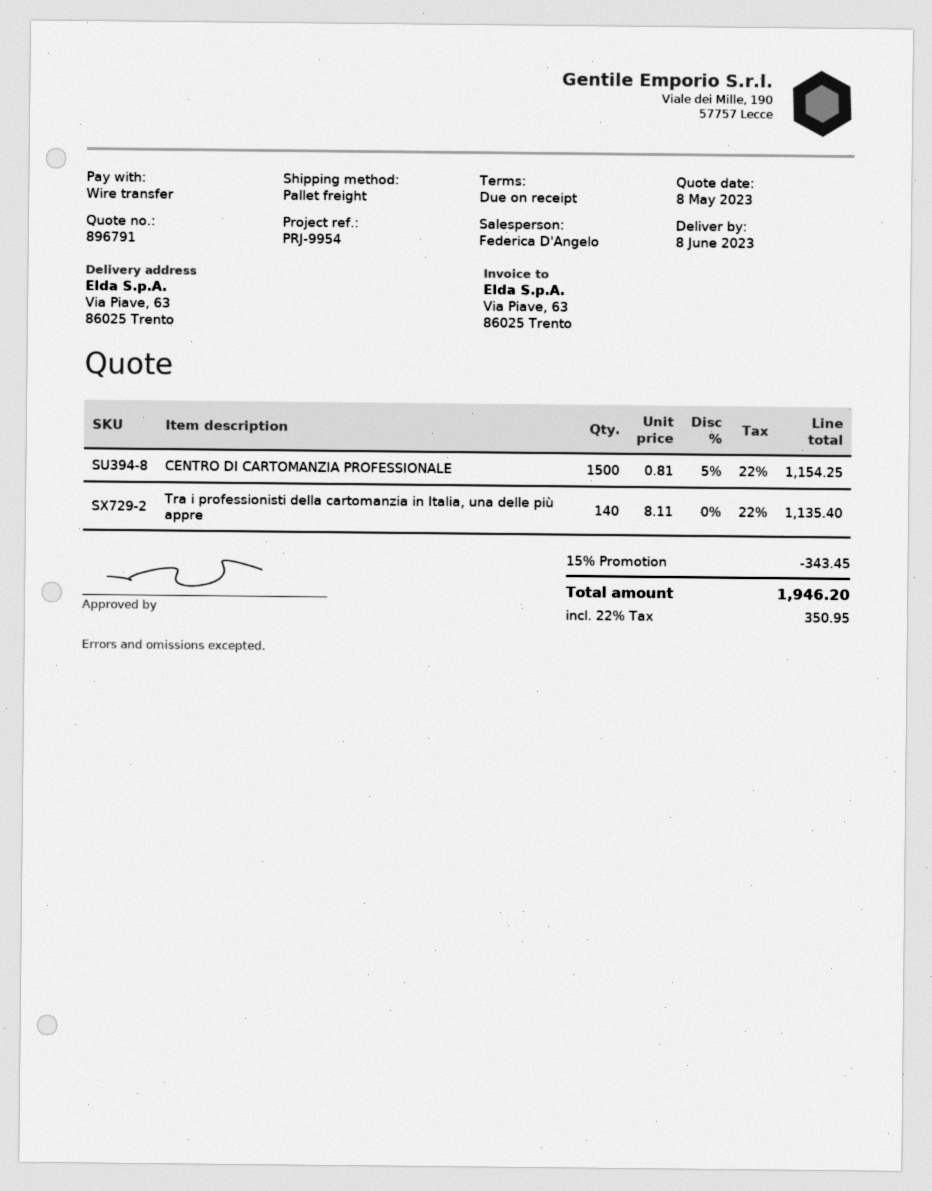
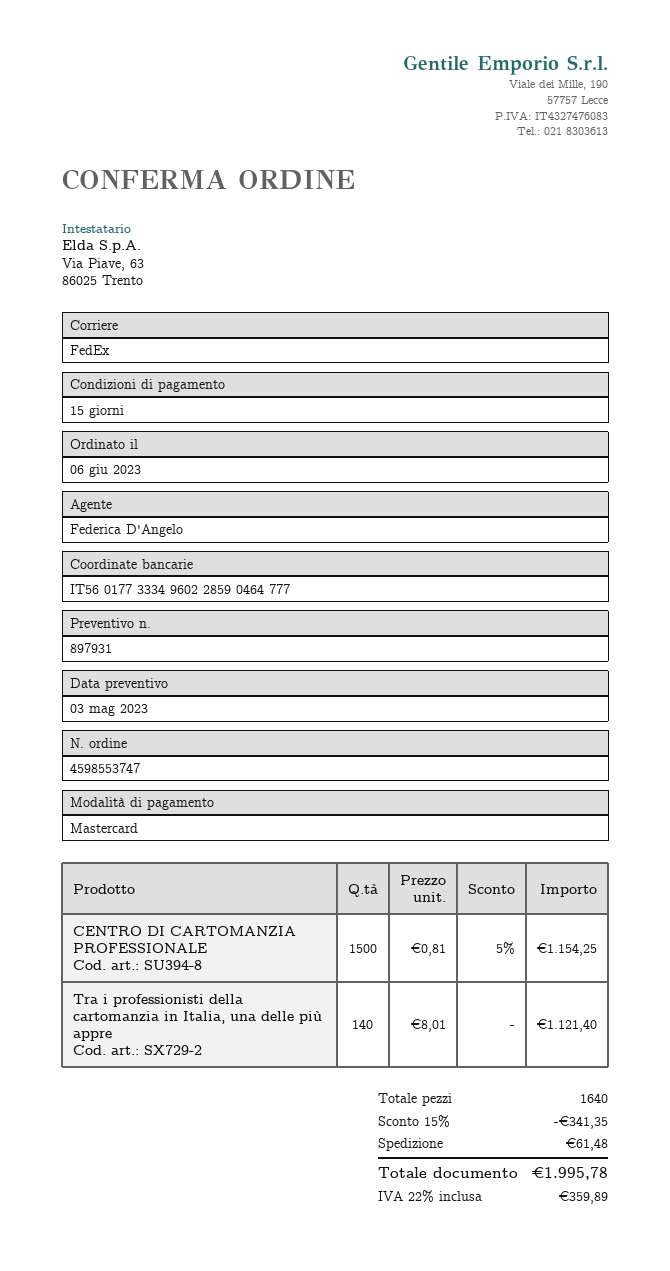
quote number: 896791 -> 897931
quote date: 2023-05-08 -> 2023-05-03
payment terms: on receipt -> 15 days
payment method: bank transfer -> Mastercard
shipping method: pallet freight -> FedEx
Tra i professionisti della cartomanzia in Italia, una delle più appre: 140 x 8.11 = 1135.40 -> 140 x 8.01 = 1121.40
discount: 15% = 343.45 -> 15% = 341.35
shipping: none -> 61.48
tax: 22% = 350.95 -> 22% = 359.89
total: 1946.20 -> 1995.78

